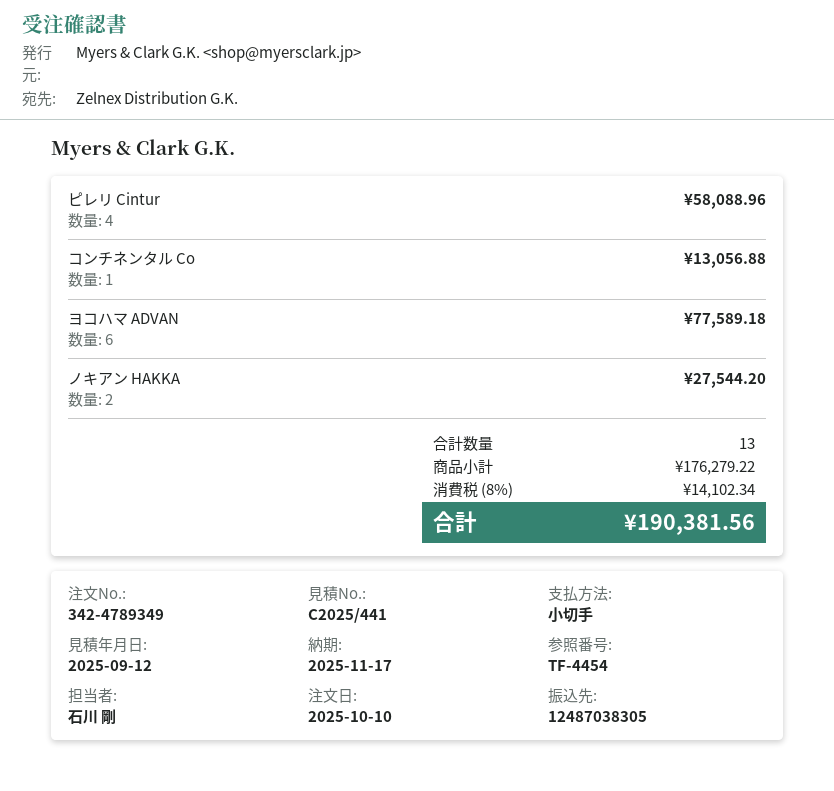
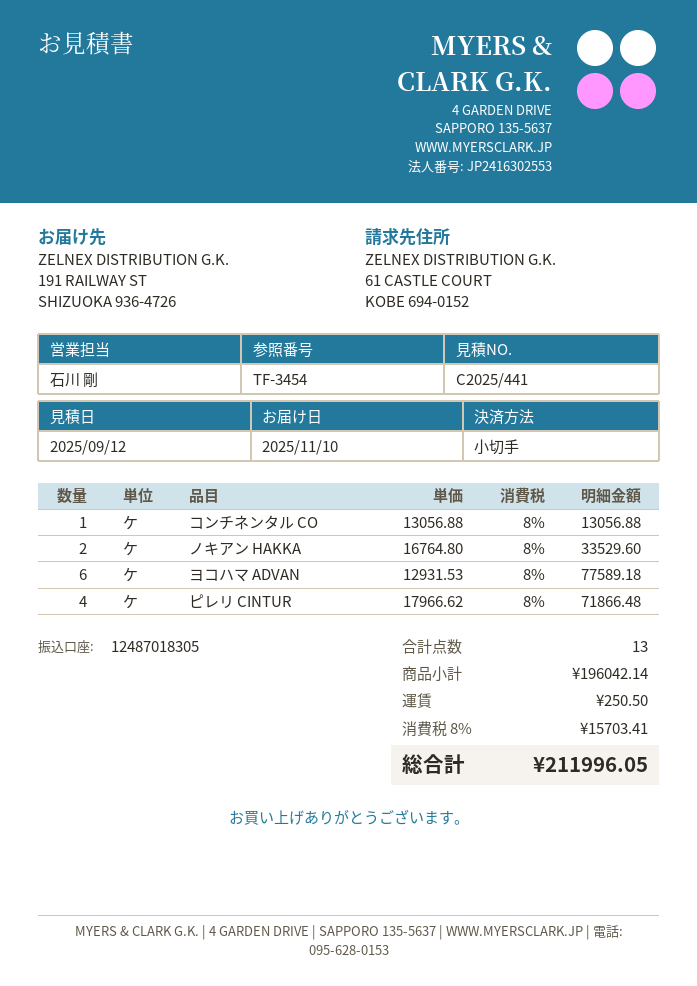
delivery date: 2025-11-17 -> 2025-11-10
reference: TF-4454 -> TF-3454
bank account: 12487038305 -> 12487018305
ピレリ Cintur: 4 for 58088.96 -> 4 for 71866.48
ノキアン HAKKA: 2 for 27544.20 -> 2 for 33529.60
subtotal: 176279.22 -> 196042.14
shipping: none -> 250.50
tax: 8% = 14102.34 -> 8% = 15703.41
total: 190381.56 -> 211996.05

